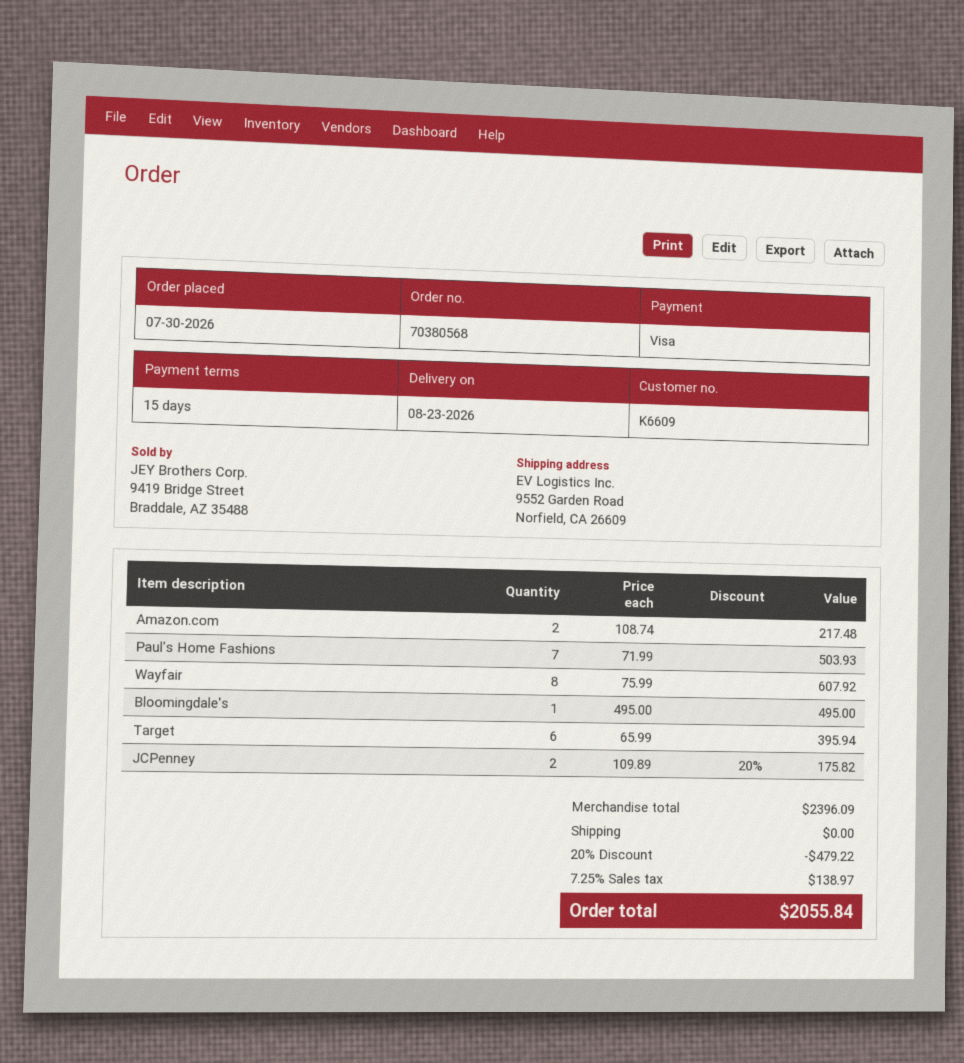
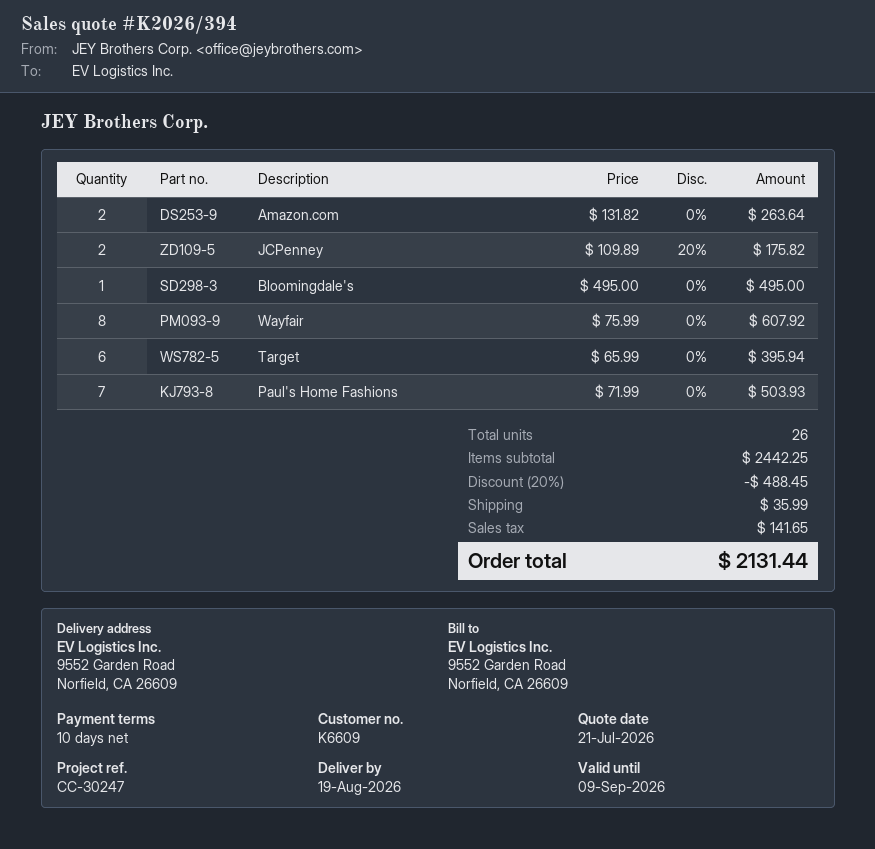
delivery date: 2026-08-23 -> 2026-08-19
payment terms: 15 days -> 10 days
Amazon.com: 2 x 108.74 = 217.48 -> 2 x 131.82 = 263.64
subtotal: 2396.09 -> 2442.25
discount: 20% = 479.22 -> 20% = 488.45
shipping: 0.00 -> 35.99
tax: 138.97 -> 141.65
total: 2055.84 -> 2131.44

